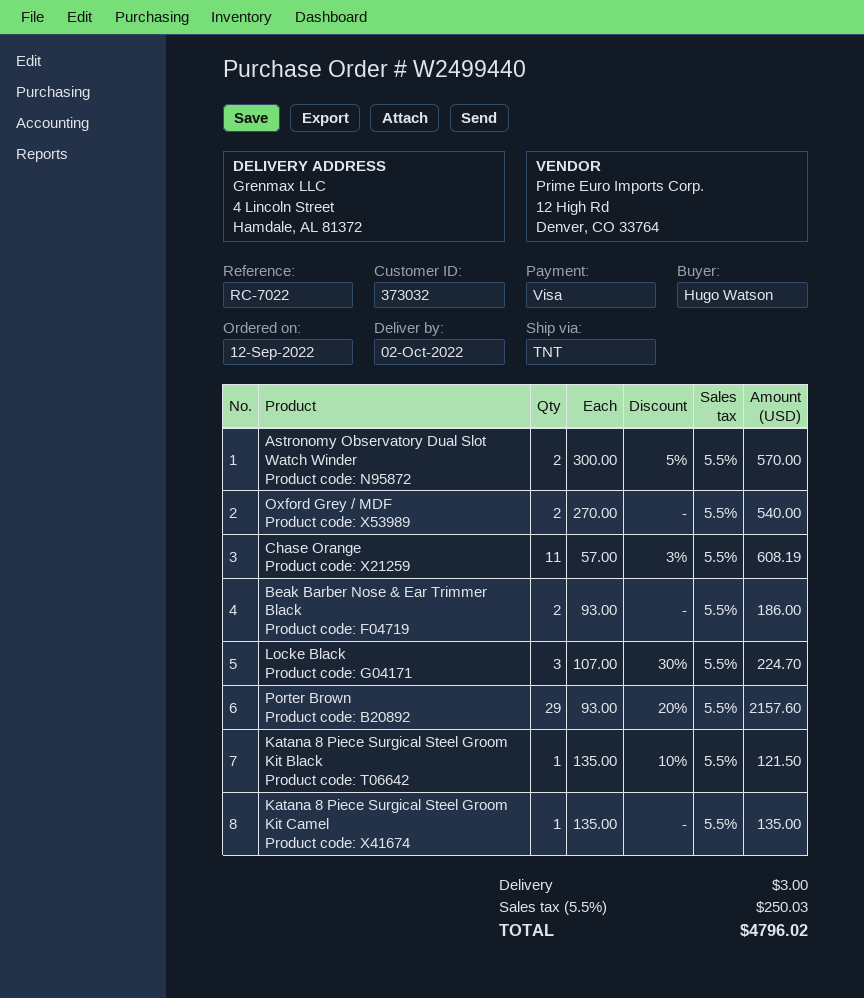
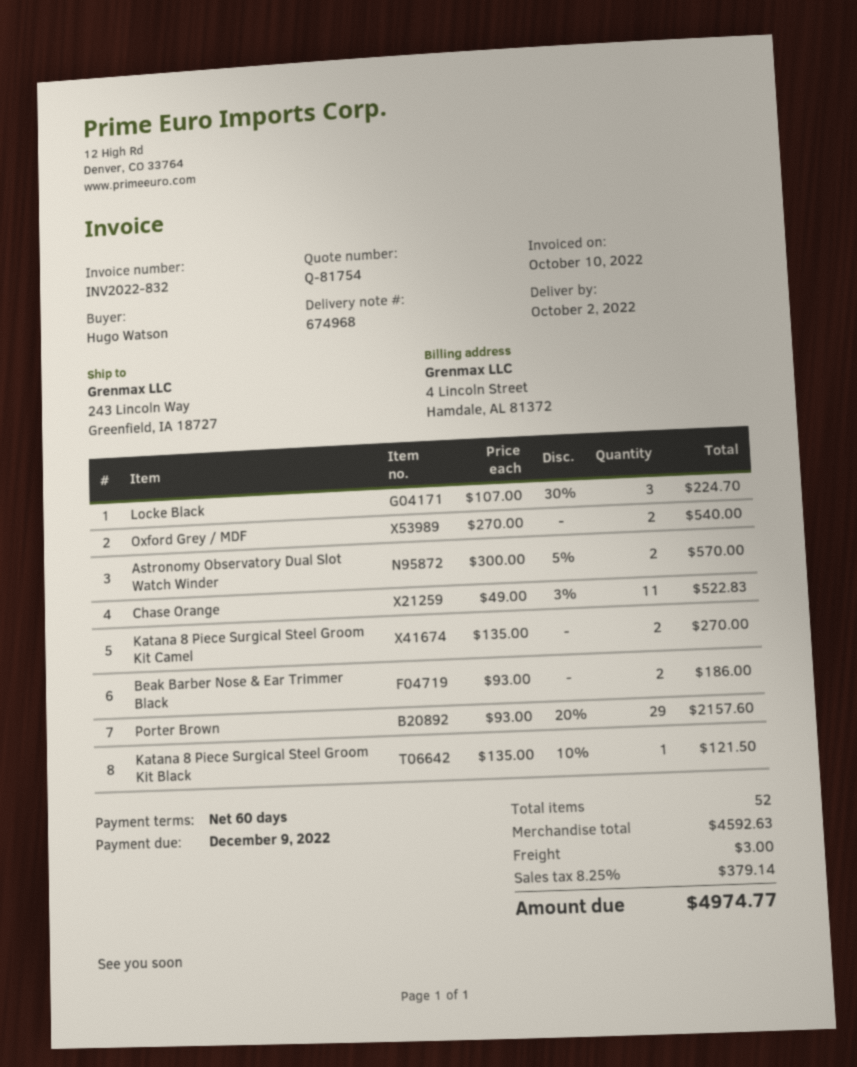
ship to: 4 Lincoln Street, Hamdale, AL 81372 -> 243 Lincoln Way, Greenfield, IA 18727
Chase Orange: 11 x 57.00 - 3% = 608.19 -> 11 x 49.00 - 3% = 522.83
Katana 8 Piece Surgical Steel Groom Kit Camel: 1 x 135.00 = 135.00 -> 2 x 135.00 = 270.00
tax: 5.5% = 250.03 -> 8.25% = 379.14
total: 4796.02 -> 4974.77

